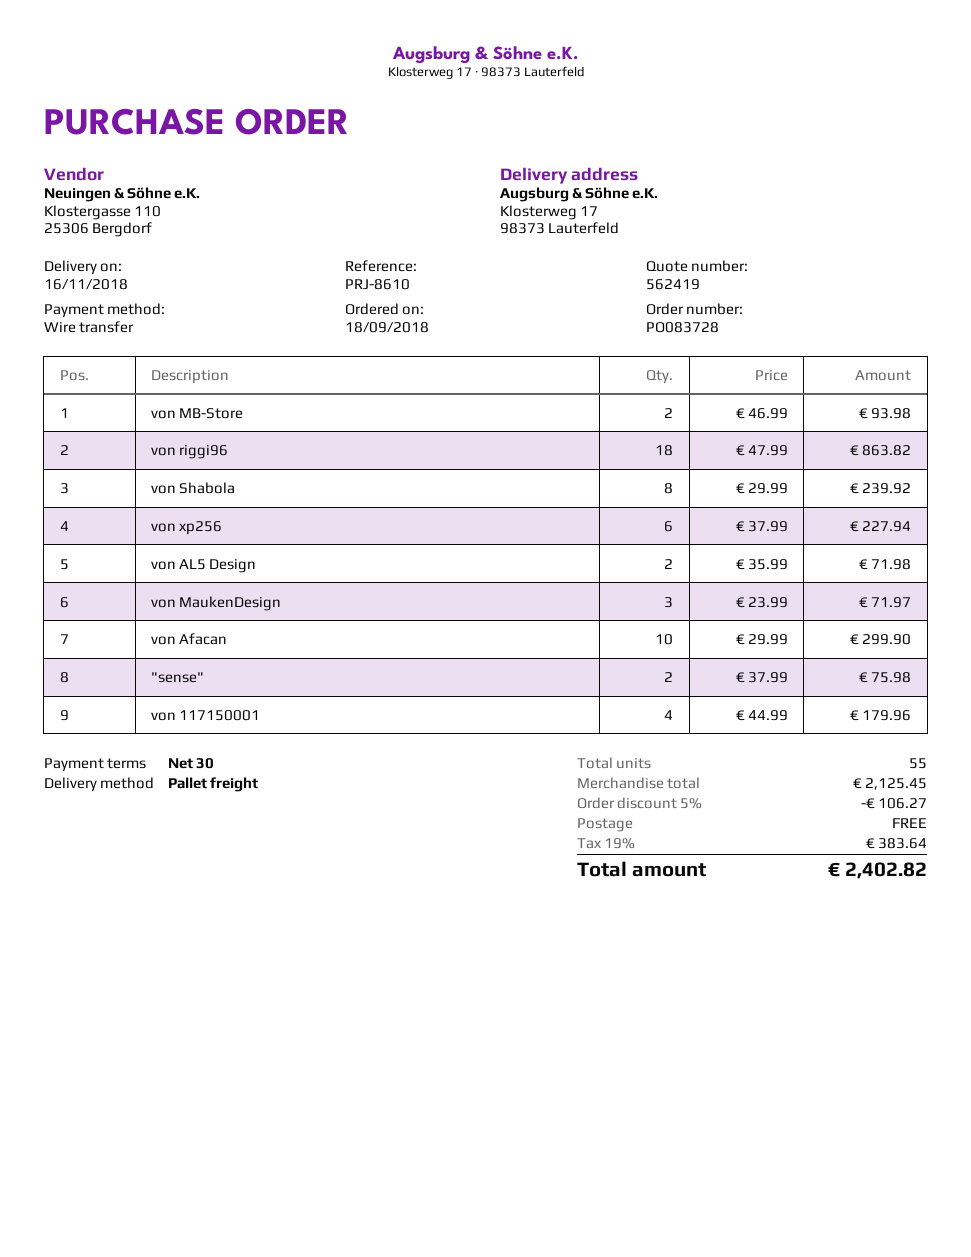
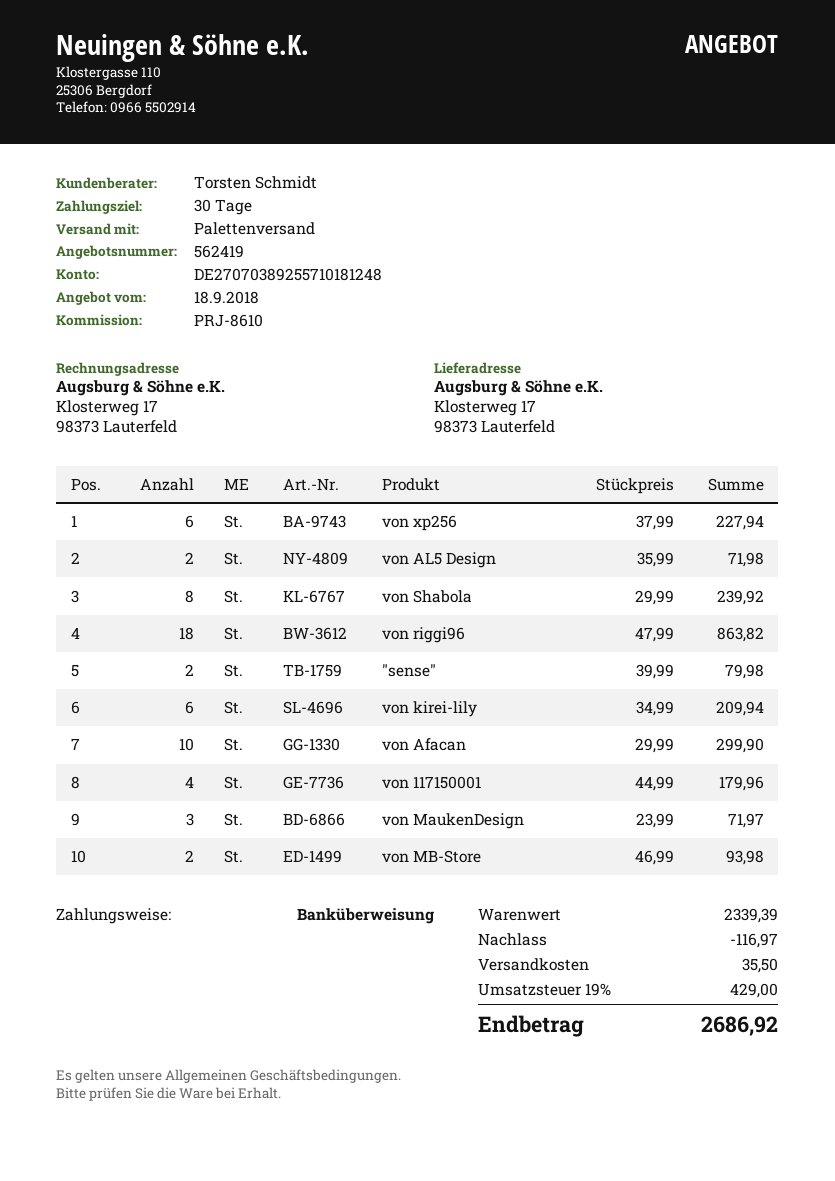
"sense": 2 x 37.99 = 75.98 -> 2 x 39.99 = 79.98
von kirei-lily: none -> 6 x 34.99 = 209.94
subtotal: 2125.45 -> 2339.39
discount: 106.27 -> 116.97
shipping: 0.00 -> 35.50
tax: 19% = 383.64 -> 19% = 429.00
total: 2402.82 -> 2686.92

